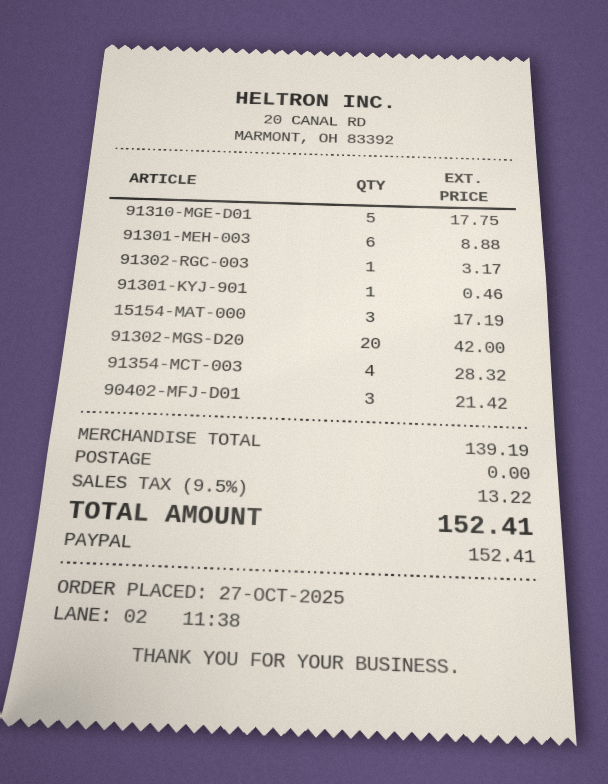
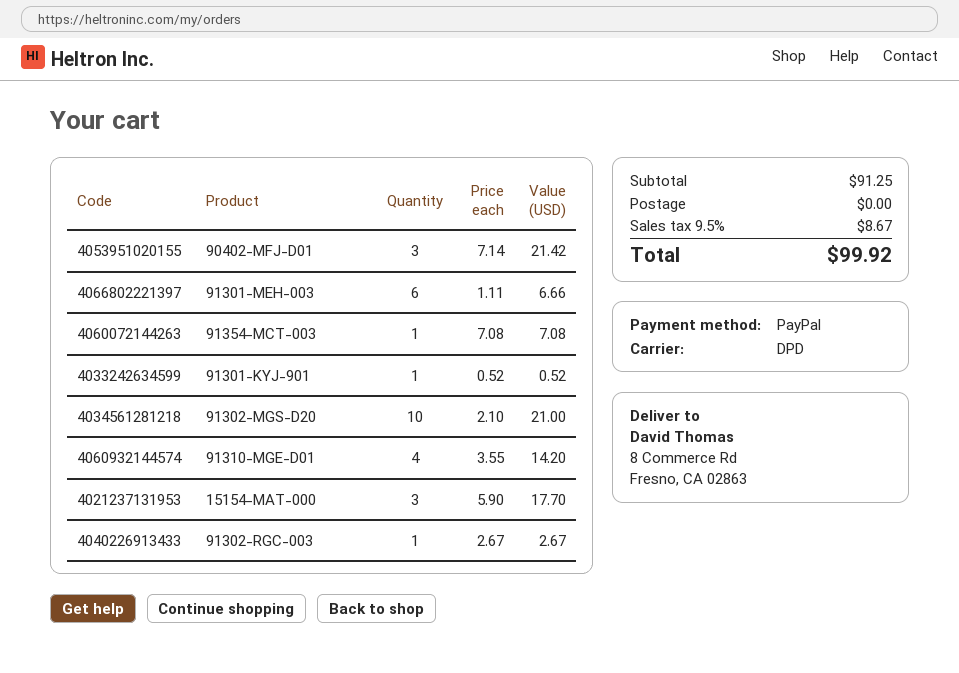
91310-MGE-D01: 5 for 17.75 -> 4 for 14.20
91301-MEH-003: 6 for 8.88 -> 6 for 6.66
91302-RGC-003: 1 for 3.17 -> 1 for 2.67
91301-KYJ-901: 1 for 0.46 -> 1 for 0.52
15154-MAT-000: 3 for 17.19 -> 3 for 17.70
91302-MGS-D20: 20 for 42.00 -> 10 for 21.00
91354-MCT-003: 4 for 28.32 -> 1 for 7.08
subtotal: 139.19 -> 91.25
tax: 9.5% = 13.22 -> 9.5% = 8.67
total: 152.41 -> 99.92

